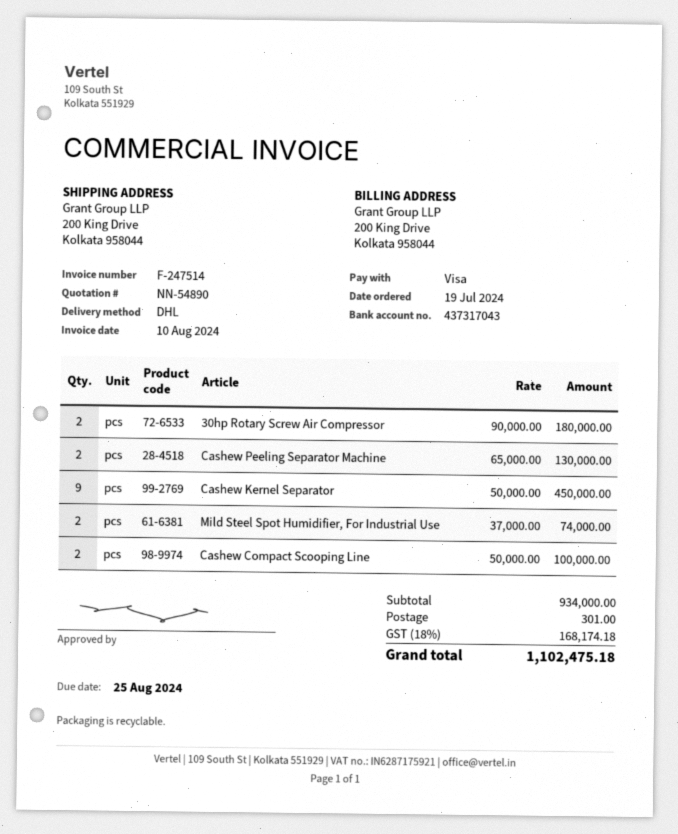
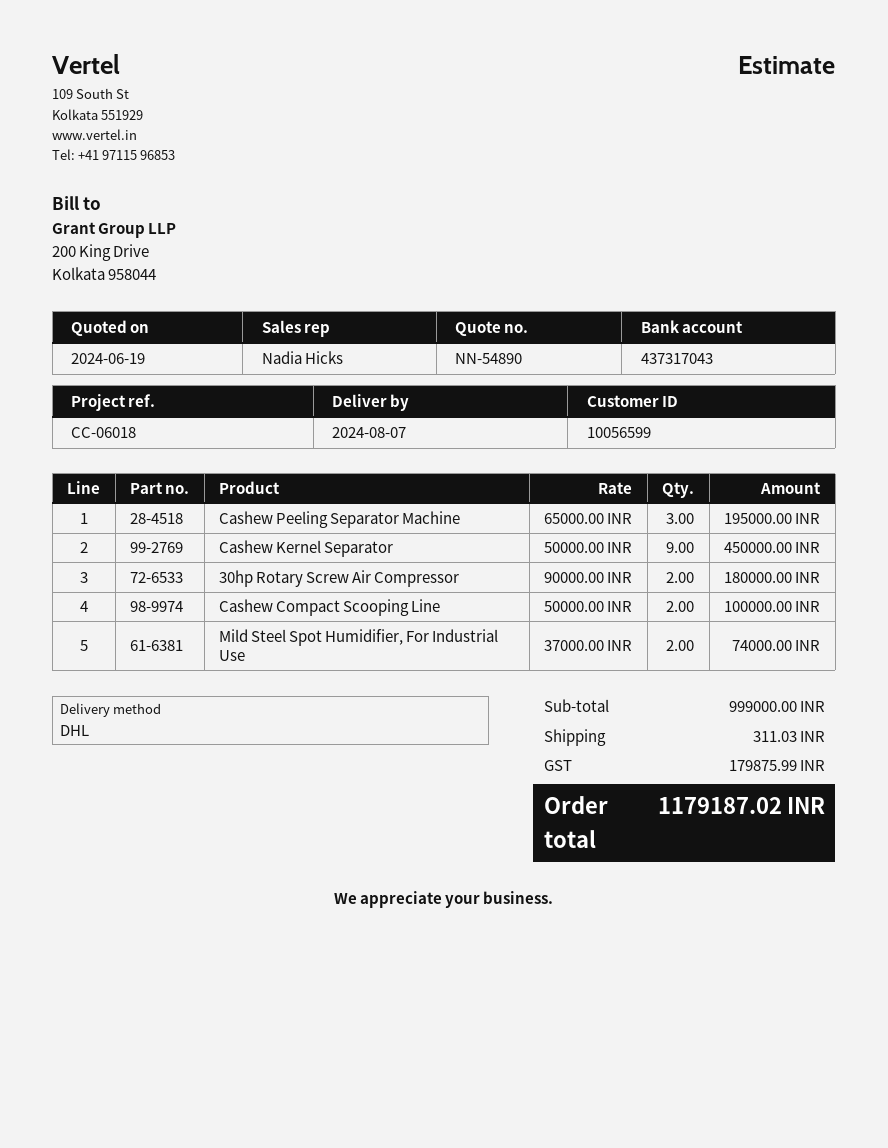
Cashew Peeling Separator Machine: 2 x 65000.00 = 130000.00 -> 3 x 65000.00 = 195000.00
subtotal: 934000.00 -> 999000.00
shipping: 301.00 -> 311.03
tax: 168174.18 -> 179875.99
total: 1102475.18 -> 1179187.02

